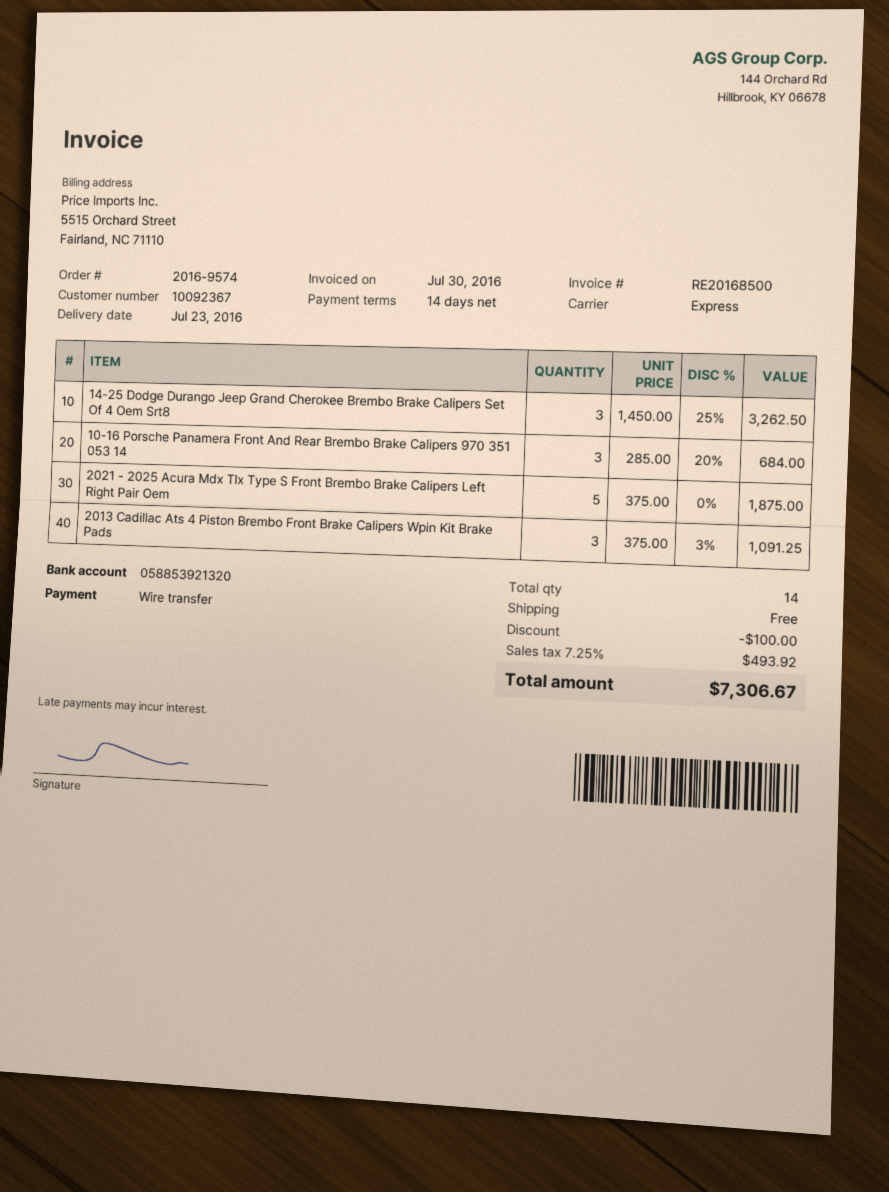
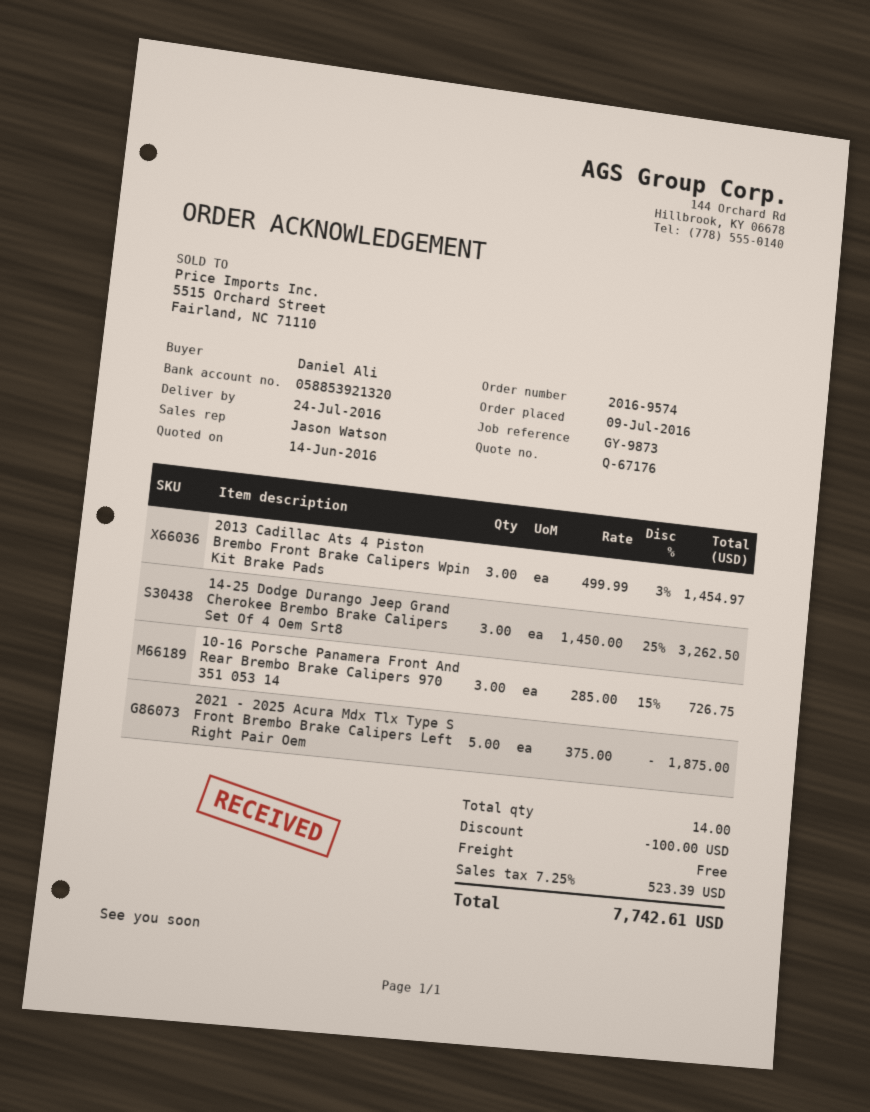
delivery date: 2016-07-23 -> 2016-07-24
10-16 Porsche Panamera Front And Rear Brembo Brake Calipers 970 351 053 14: 3 x 285.00 - 20% = 684.00 -> 3 x 285.00 - 15% = 726.75
2013 Cadillac Ats 4 Piston Brembo Front Brake Calipers Wpin Kit Brake Pads: 3 x 375.00 - 3% = 1091.25 -> 3 x 499.99 - 3% = 1454.97
tax: 7.25% = 493.92 -> 7.25% = 523.39
total: 7306.67 -> 7742.61

